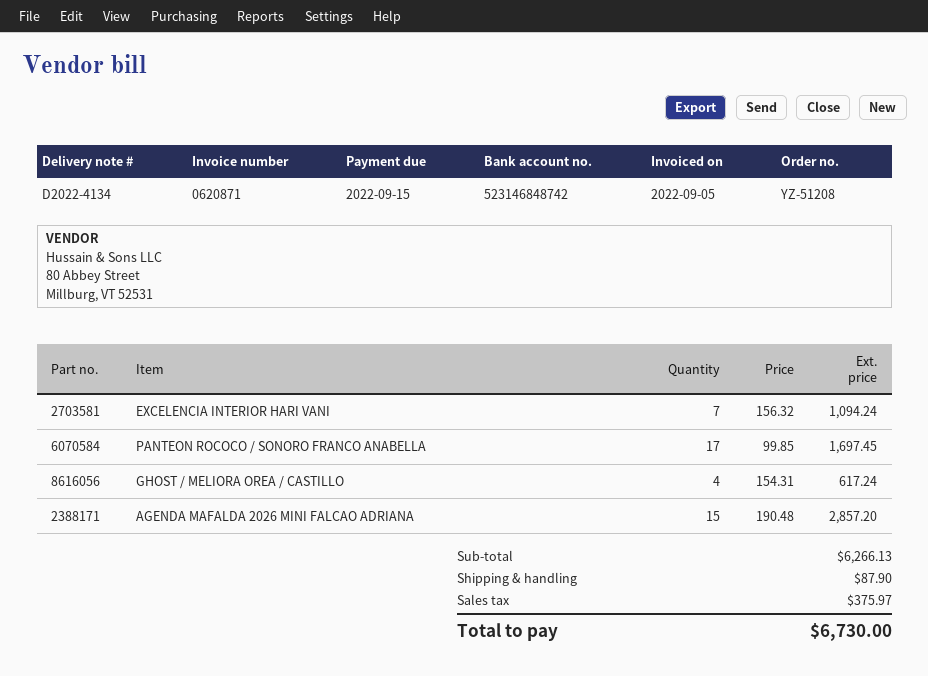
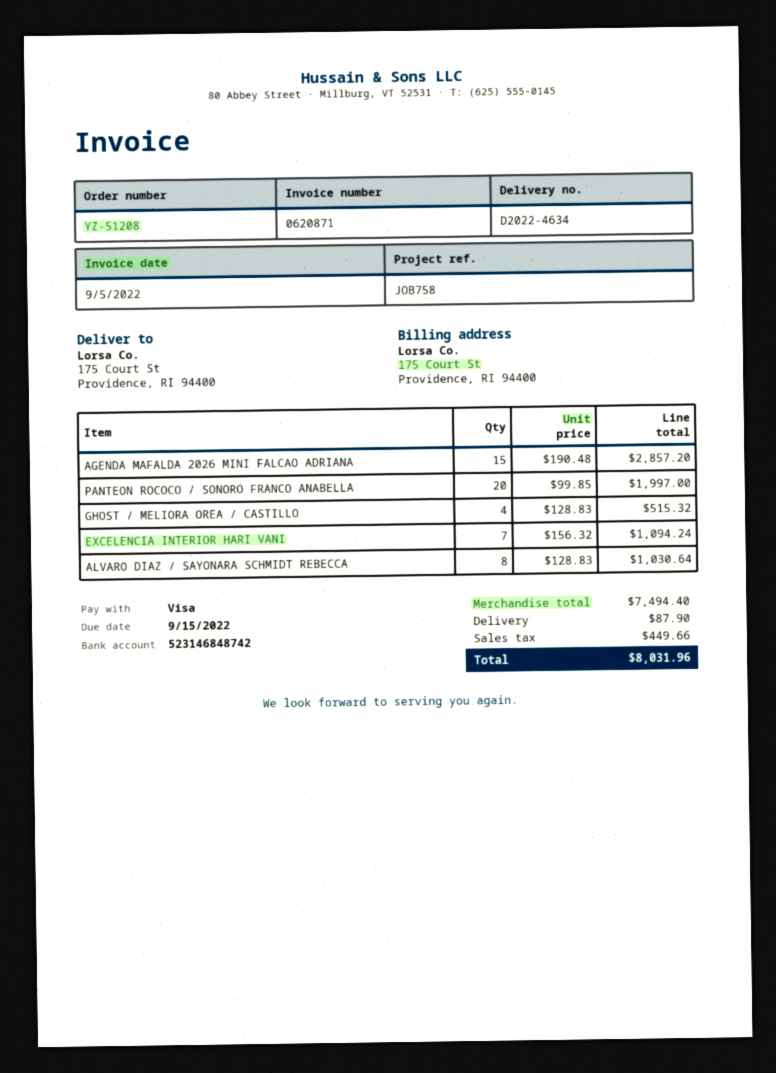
delivery note number: D2022-4134 -> D2022-4634
PANTEON ROCOCO / SONORO FRANCO ANABELLA: 17 x 99.85 = 1697.45 -> 20 x 99.85 = 1997.00
GHOST / MELIORA OREA / CASTILLO: 4 x 154.31 = 617.24 -> 4 x 128.83 = 515.32
ALVARO DIAZ / SAYONARA SCHMIDT REBECCA: none -> 8 x 128.83 = 1030.64
subtotal: 6266.13 -> 7494.40
tax: 375.97 -> 449.66
total: 6730.00 -> 8031.96

